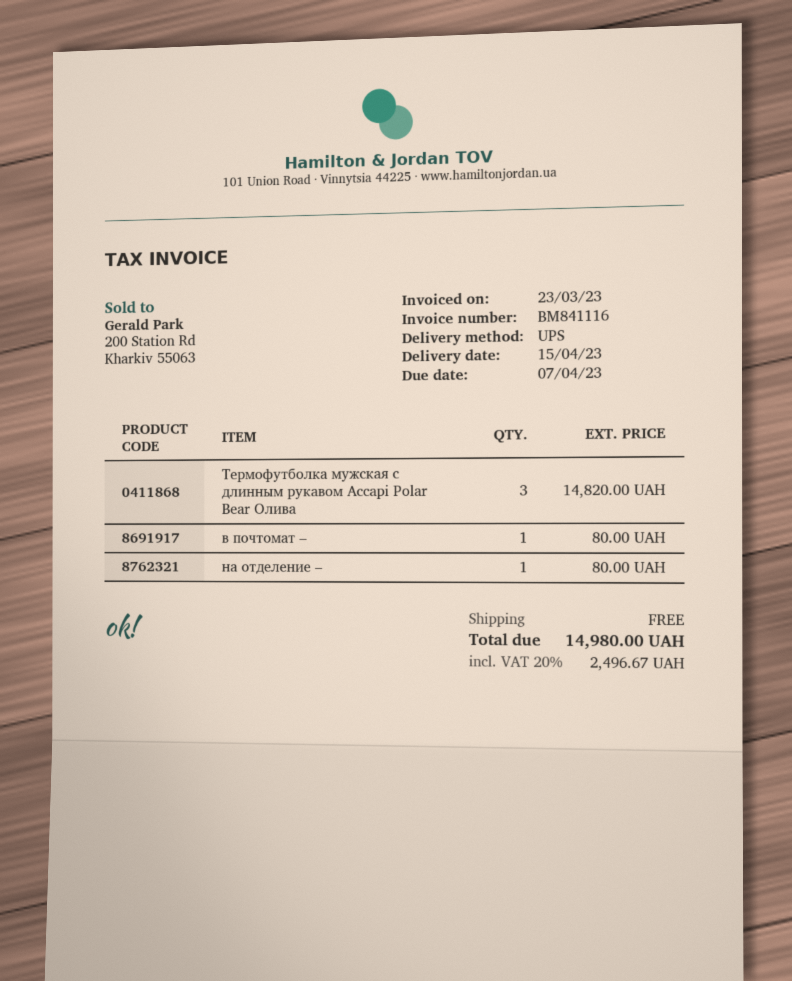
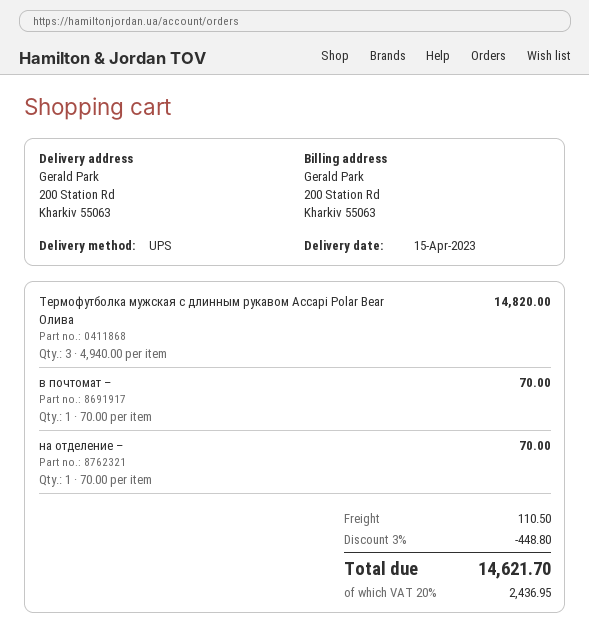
в почтомат –: 1 for 80.00 -> 1 for 70.00
на отделение –: 1 for 80.00 -> 1 for 70.00
discount: none -> 3% = 448.80
shipping: 0.00 -> 110.50
tax: 20% = 2496.67 -> 20% = 2436.95
total: 14980.00 -> 14621.70

